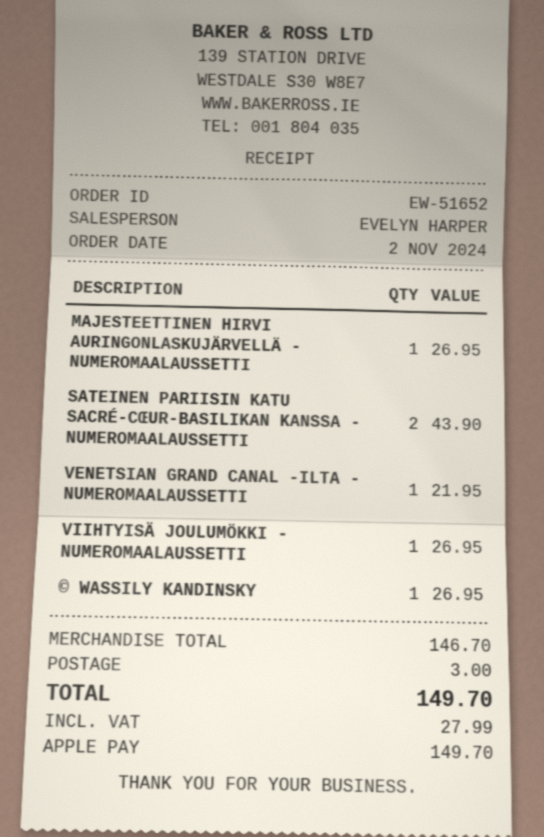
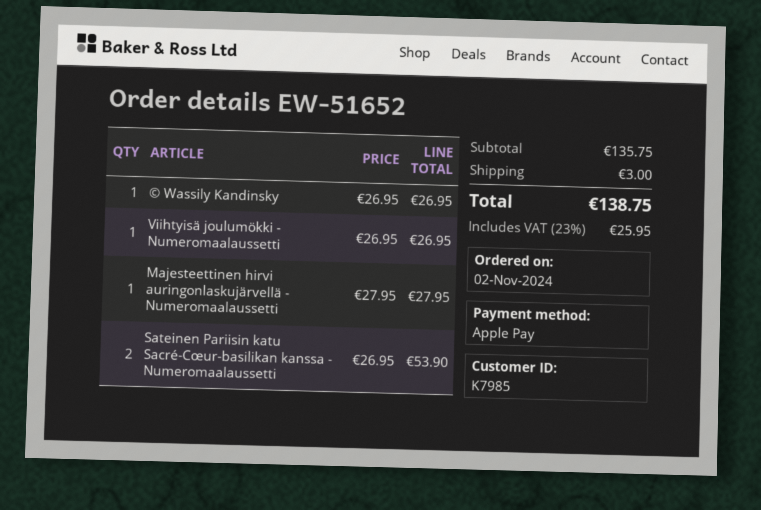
MAJESTEETTINEN HIRVI AURINGONLASKUJÄRVELLÄ - NUMEROMAALAUSSETTI: 1 for 26.95 -> 1 for 27.95
SATEINEN PARIISIN KATU SACRÉ-CŒUR-BASILIKAN KANSSA - NUMEROMAALAUSSETTI: 2 for 43.90 -> 2 for 53.90
VENETSIAN GRAND CANAL -ILTA - NUMEROMAALAUSSETTI: 1 for 21.95 -> none
subtotal: 146.70 -> 135.75
tax: 27.99 -> 25.95
total: 149.70 -> 138.75

